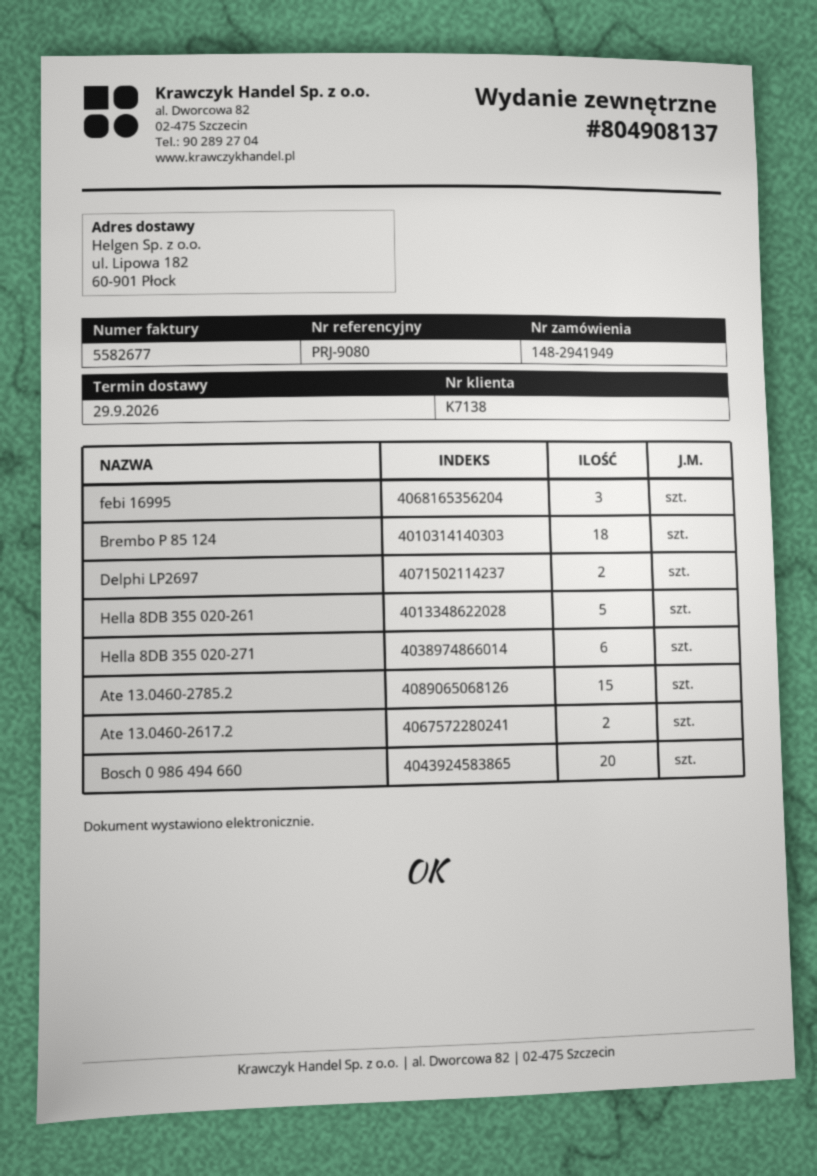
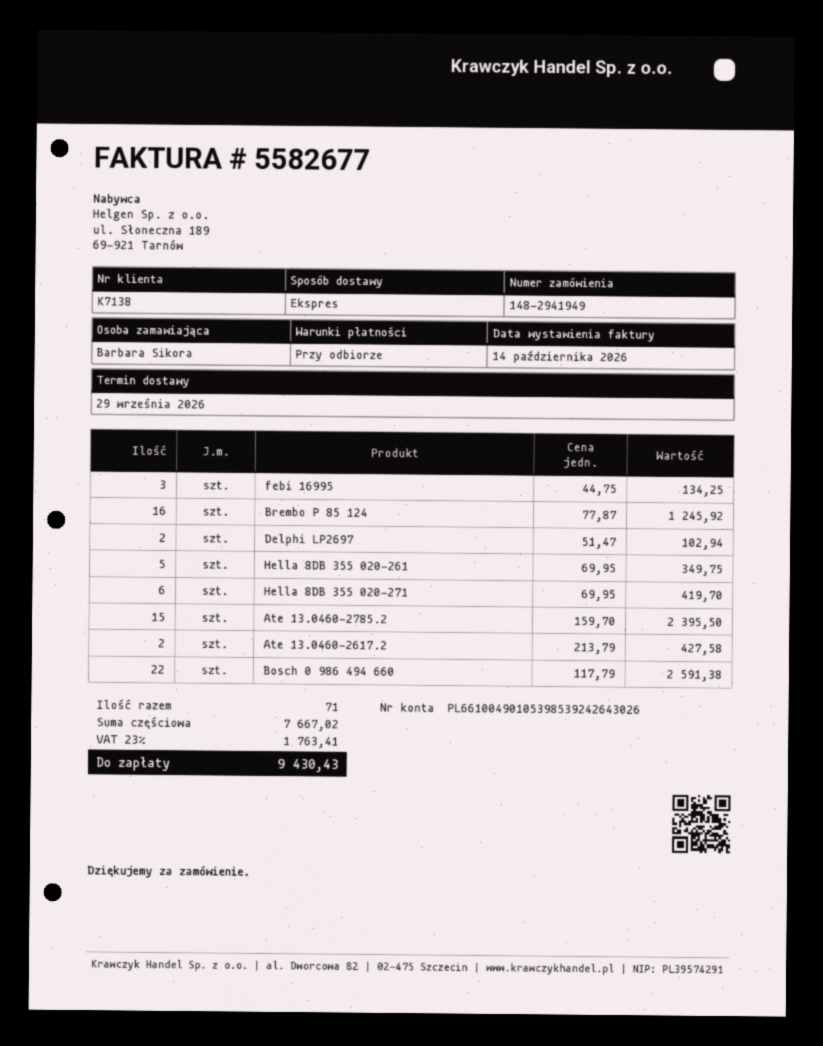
Brembo P 85 124: 18 -> 16
Bosch 0 986 494 660: 20 -> 22

